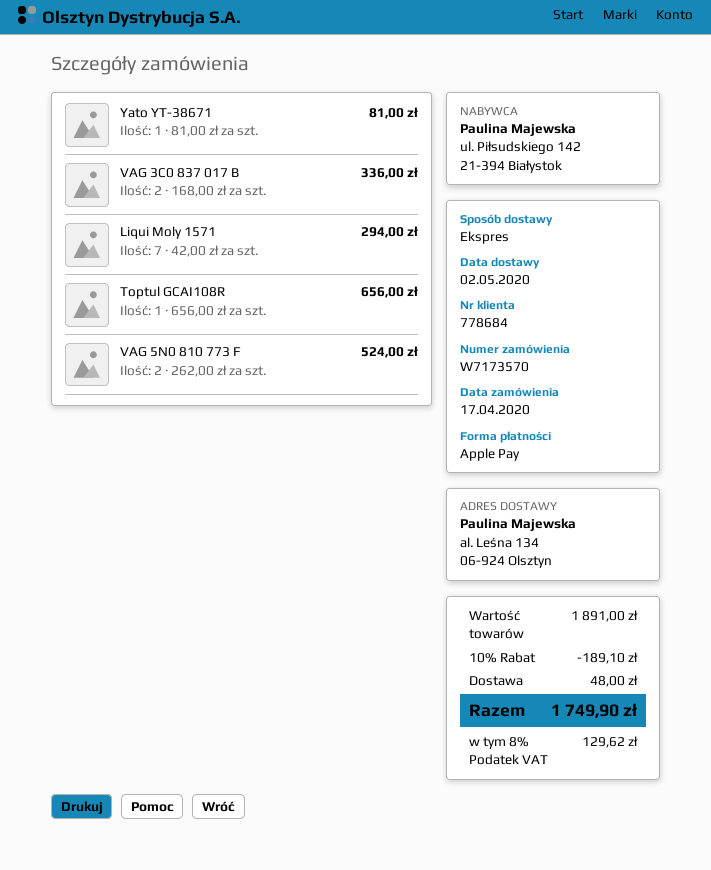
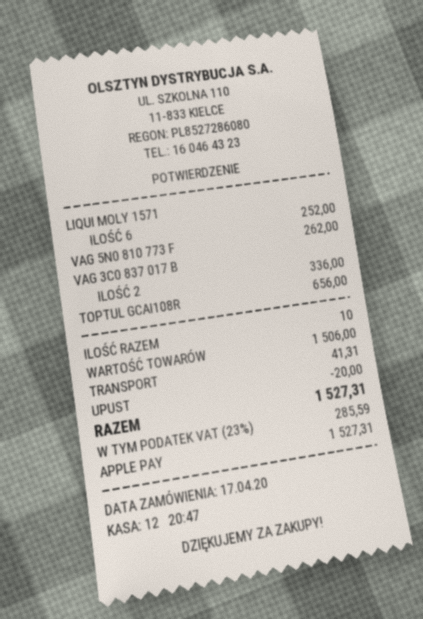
Yato YT-38671: 1 for 81.00 -> none
Liqui Moly 1571: 7 for 294.00 -> 6 for 252.00
VAG 5N0 810 773 F: 2 for 524.00 -> 1 for 262.00
subtotal: 1891.00 -> 1506.00
discount: 189.10 -> 20.00
shipping: 48.00 -> 41.31
tax: 8% = 129.62 -> 23% = 285.59
total: 1749.90 -> 1527.31

